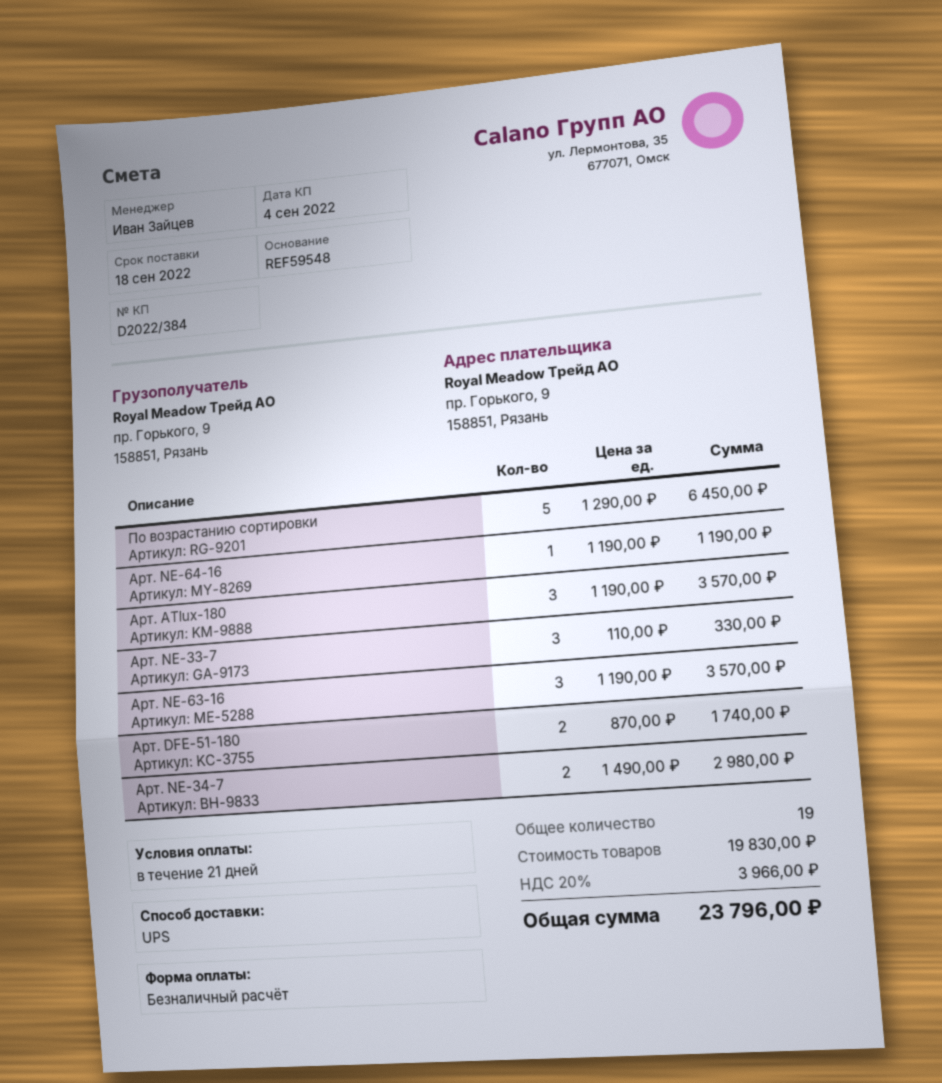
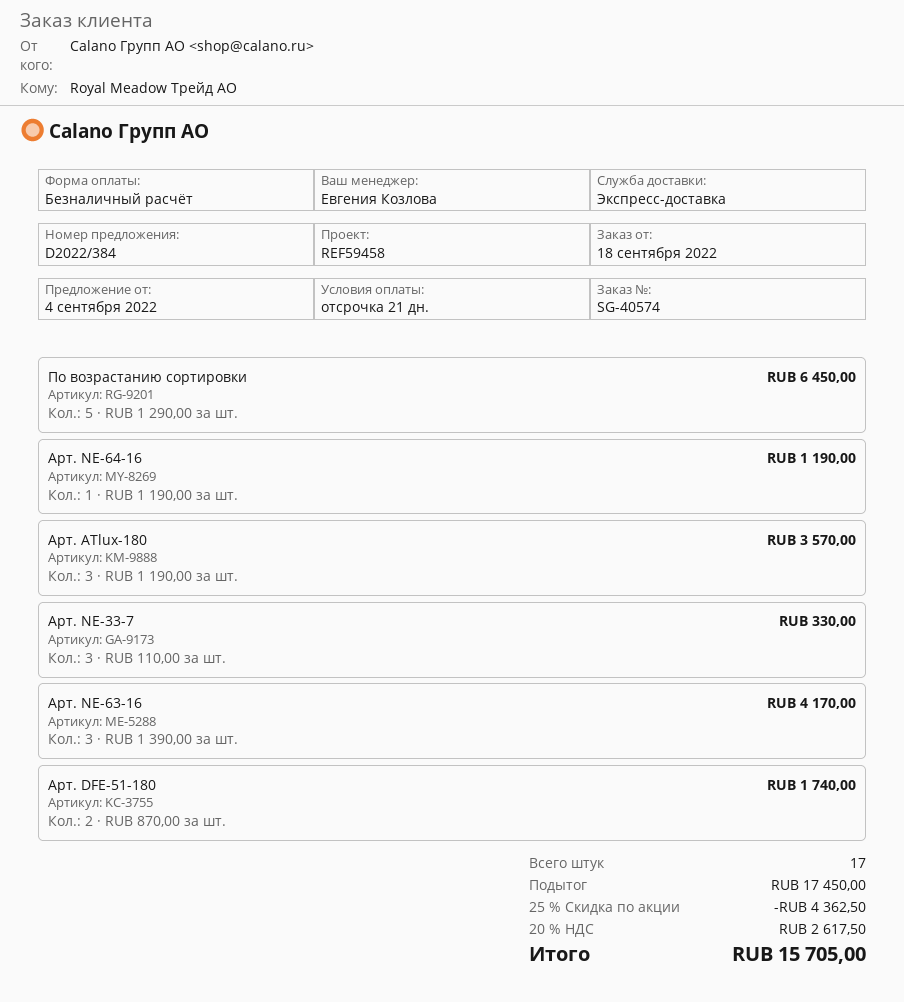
reference: REF59548 -> REF59458
sales rep: Иван Зайцев -> Евгения Козлова
shipping method: UPS -> express
Арт. NE-63-16: 3 x 1190.00 = 3570.00 -> 3 x 1390.00 = 4170.00
Арт. NE-34-7: 2 x 1490.00 = 2980.00 -> none
total quantity: 19 -> 17
subtotal: 19830.00 -> 17450.00
discount: none -> 25% = 4362.50
tax: 20% = 3966.00 -> 20% = 2617.50
total: 23796.00 -> 15705.00

